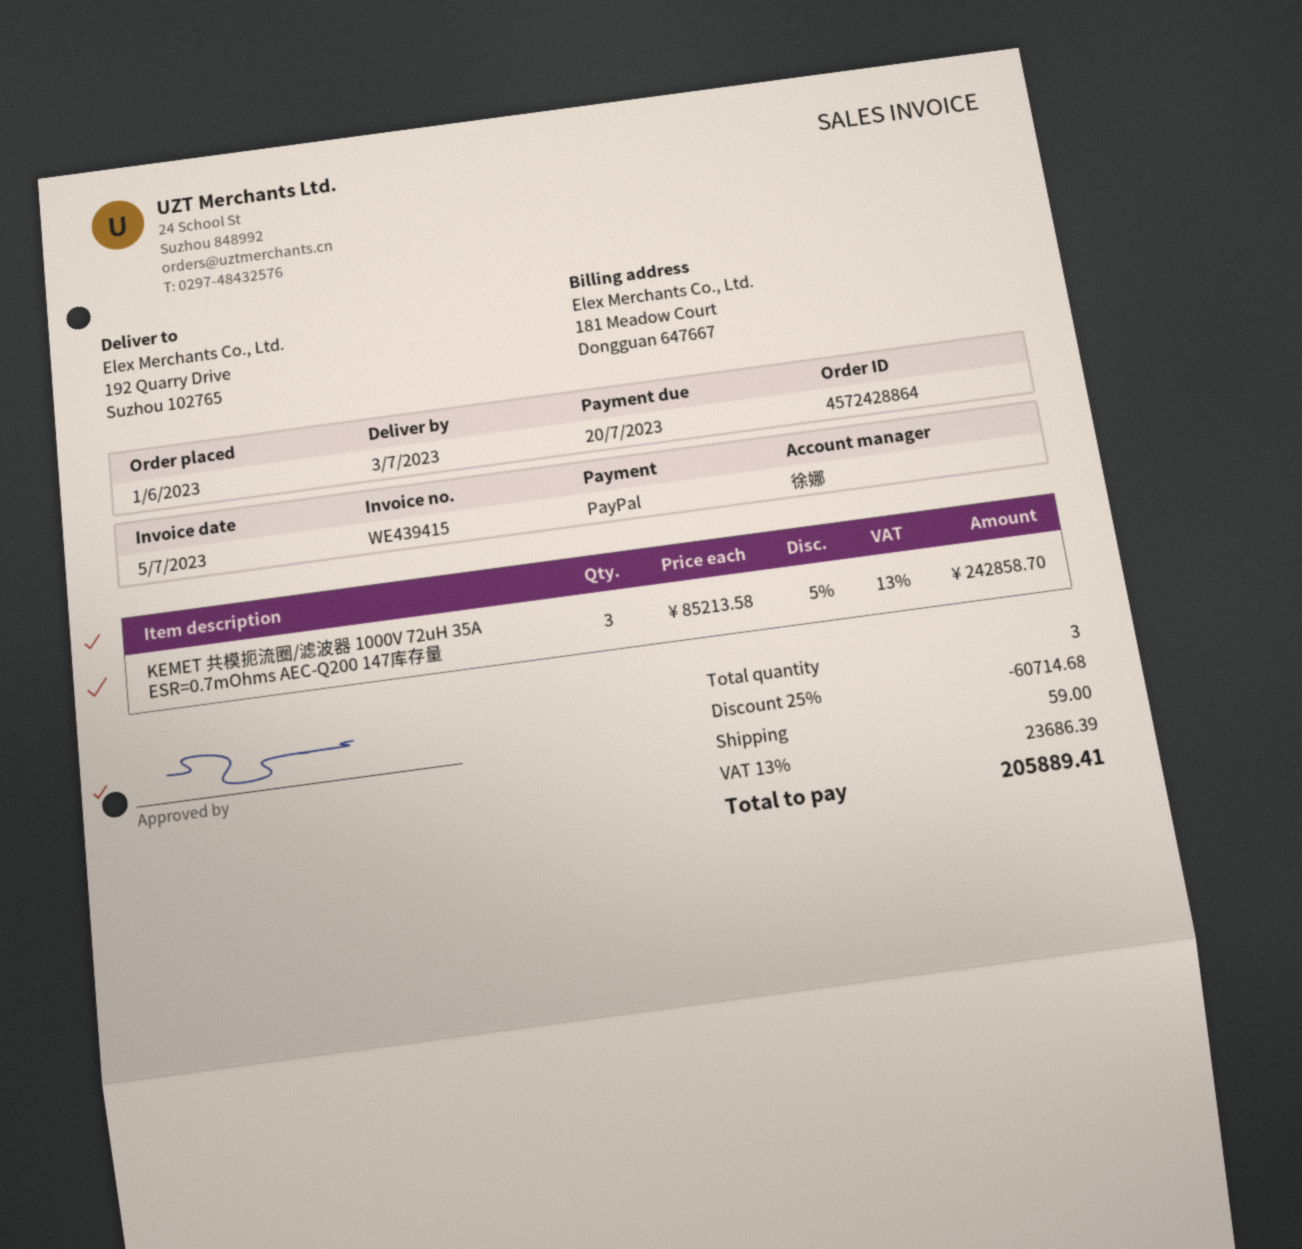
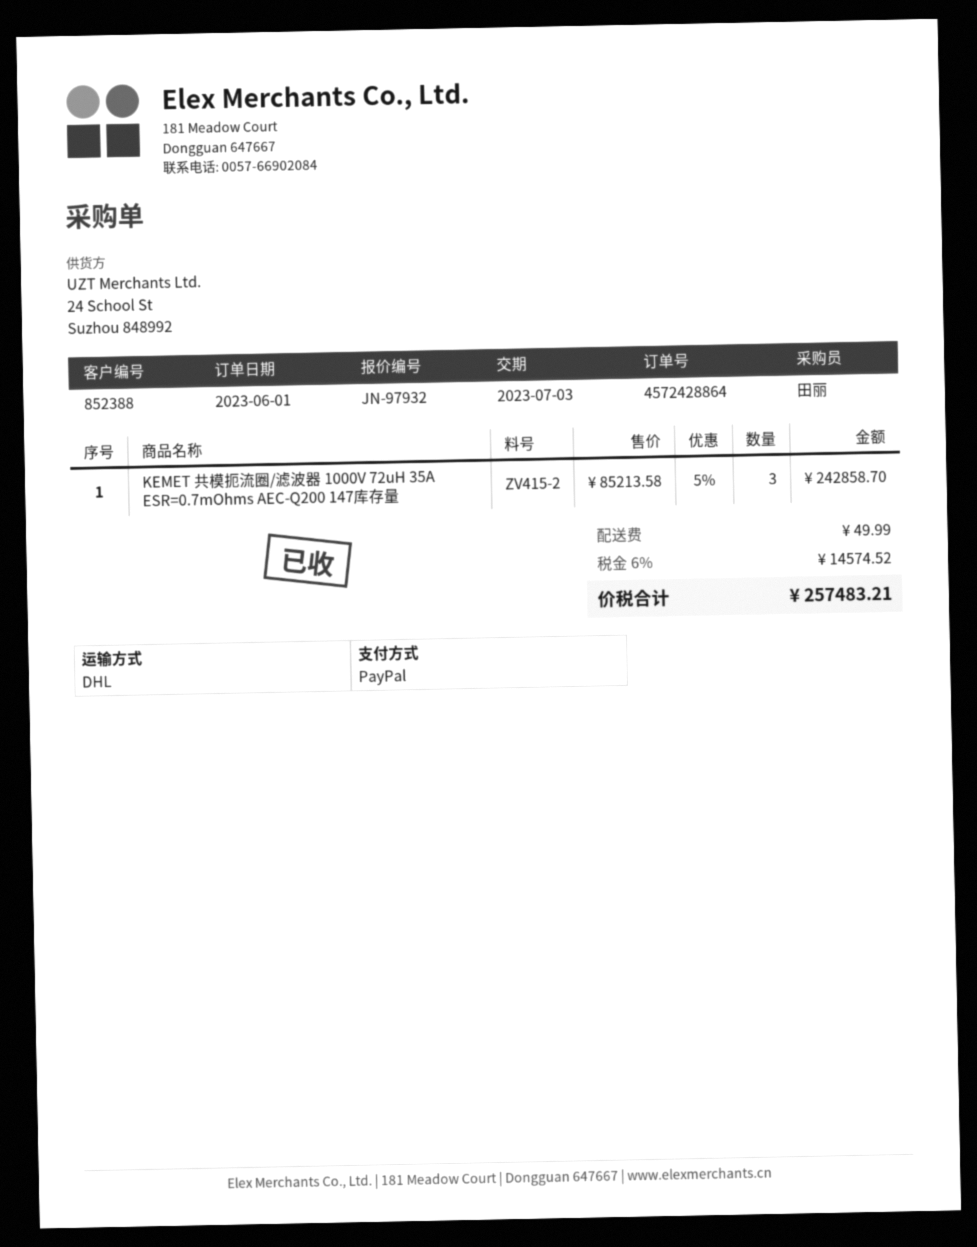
discount: 25% = 60714.68 -> none
shipping: 59.00 -> 49.99
tax: 13% = 23686.39 -> 6% = 14574.52
total: 205889.41 -> 257483.21

